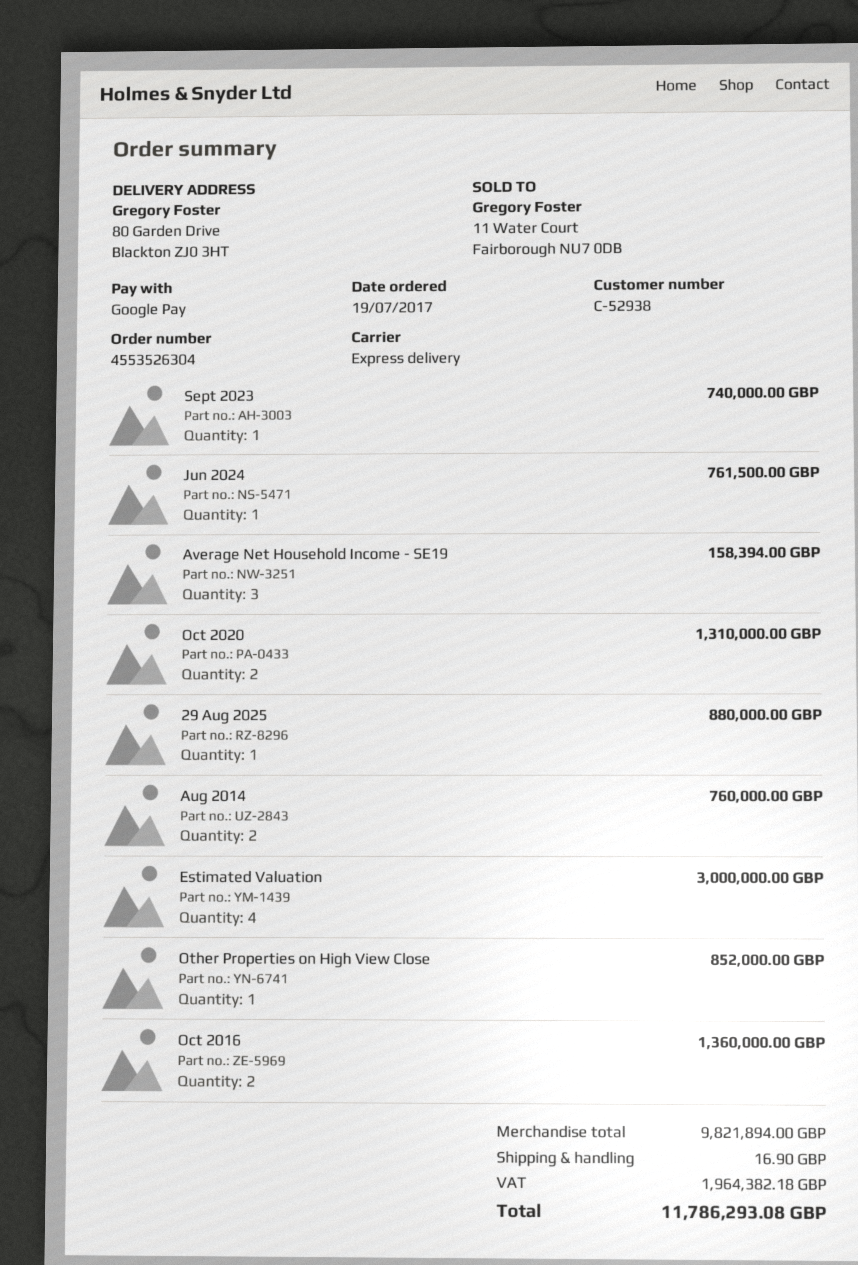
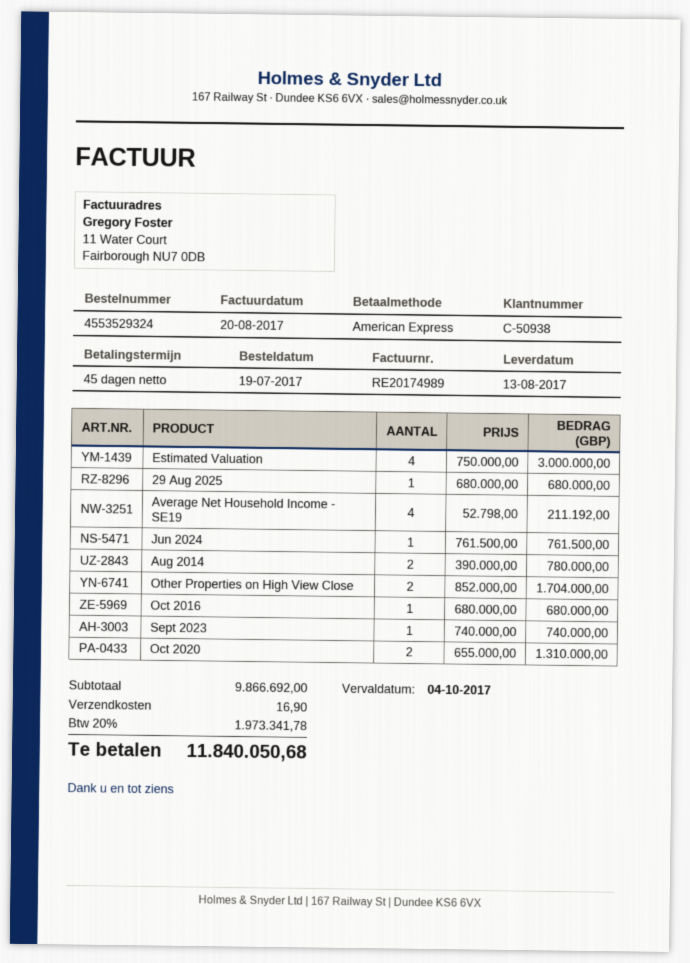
order number: 4553526304 -> 4553529324
customer number: C-52938 -> C-50938
payment method: Google Pay -> American Express
Average Net Household Income - SE19: 3 for 158394.00 -> 4 for 211192.00
29 Aug 2025: 1 for 880000.00 -> 1 for 680000.00
Aug 2014: 2 for 760000.00 -> 2 for 780000.00
Other Properties on High View Close: 1 for 852000.00 -> 2 for 1704000.00
Oct 2016: 2 for 1360000.00 -> 1 for 680000.00
subtotal: 9821894.00 -> 9866692.00
tax: 1964382.18 -> 1973341.78
total: 11786293.08 -> 11840050.68

